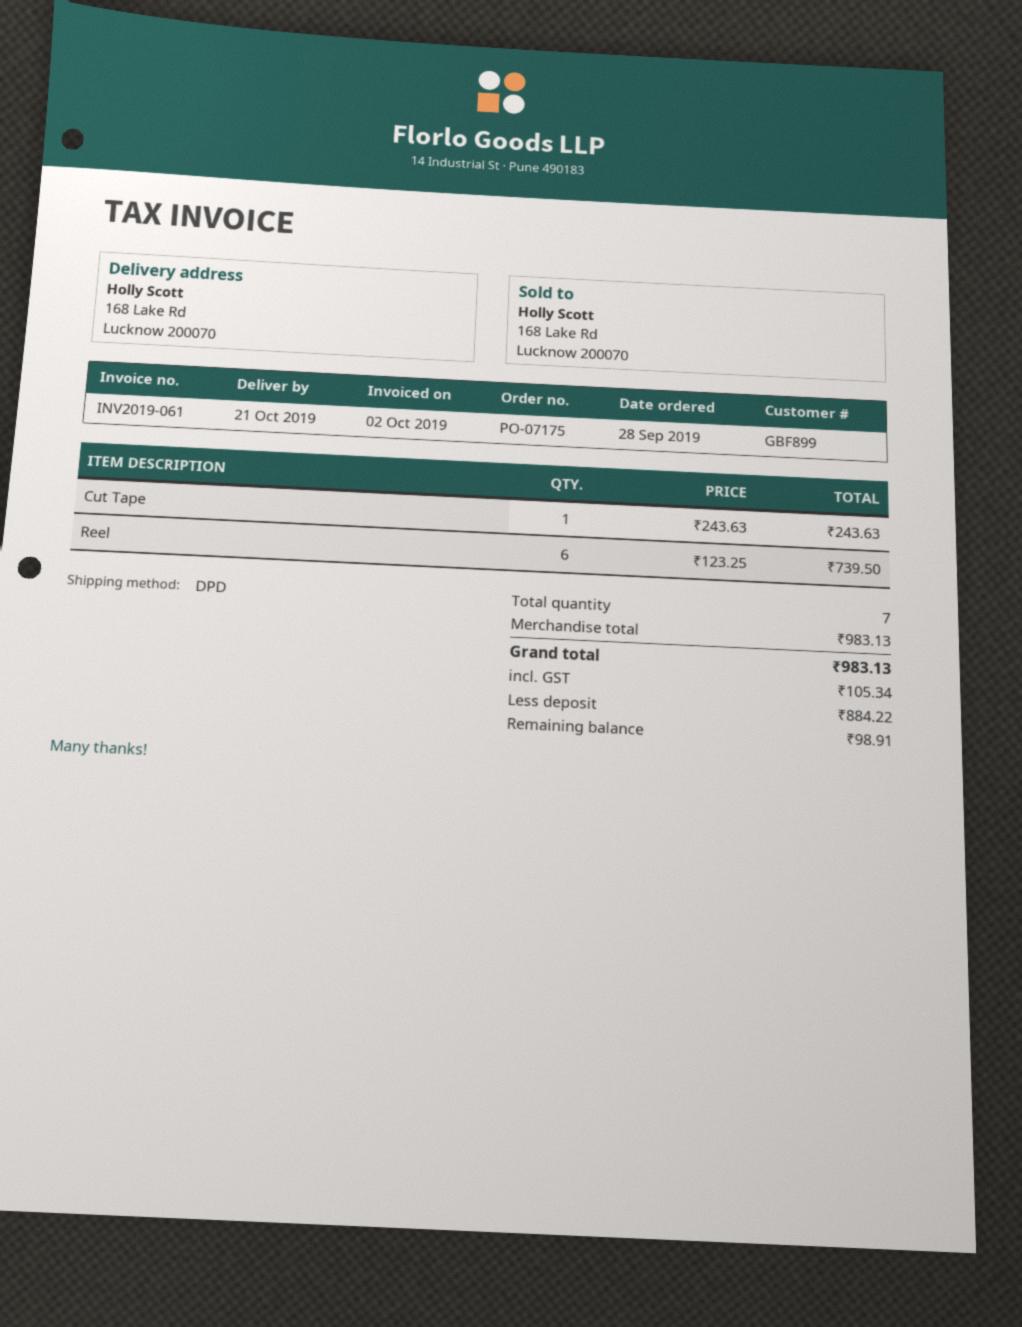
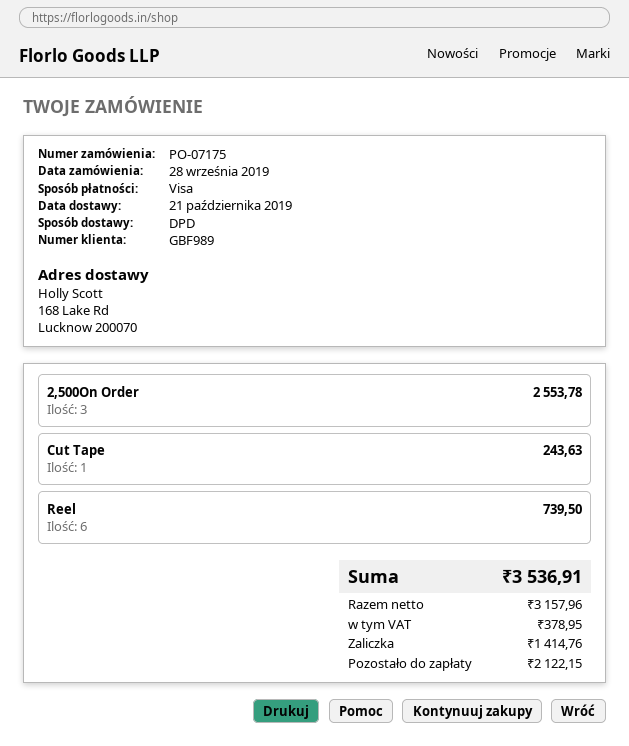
customer number: GBF899 -> GBF989
2,500On Order: none -> 3 for 2553.78
tax: 105.34 -> 378.95
total: 983.13 -> 3536.91
deposit: 884.22 -> 1414.76
balance: 98.91 -> 2122.15

